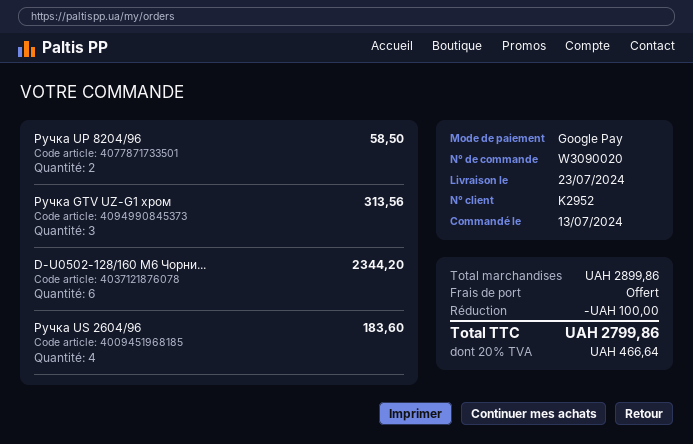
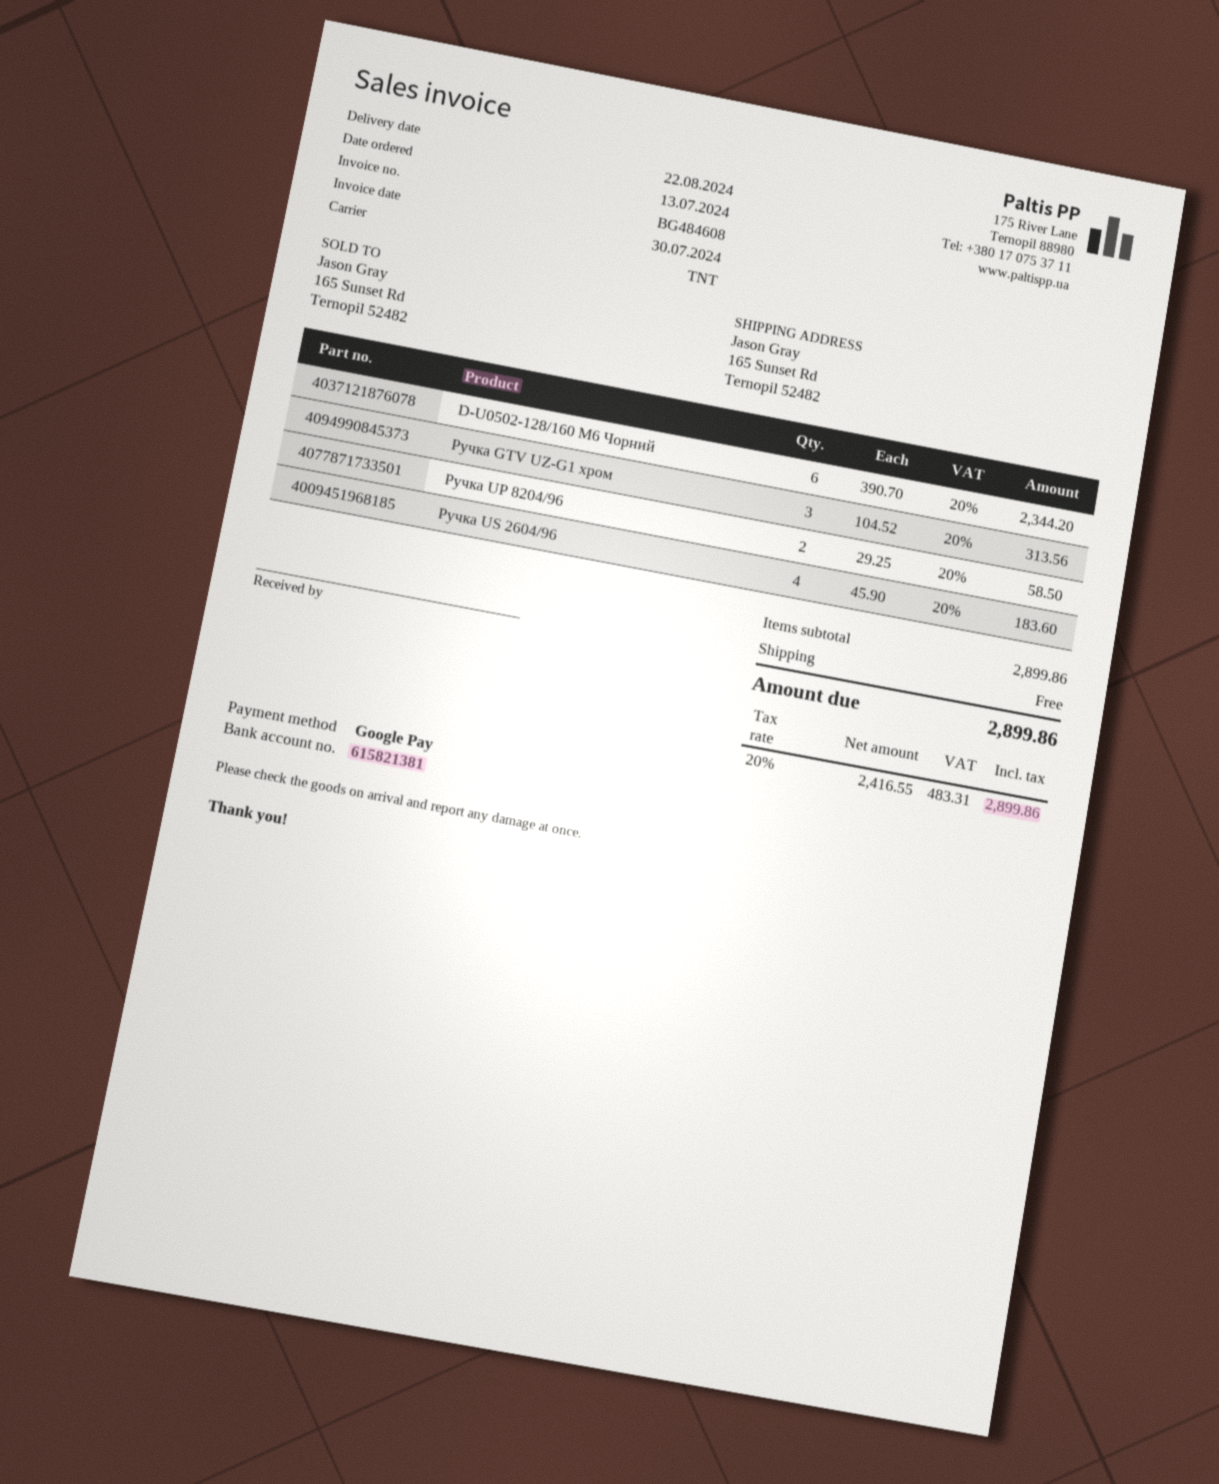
delivery date: 2024-07-23 -> 2024-08-22
discount: 100.00 -> none
tax: 20% = 466.64 -> 20% = 483.31
total: 2799.86 -> 2899.86

